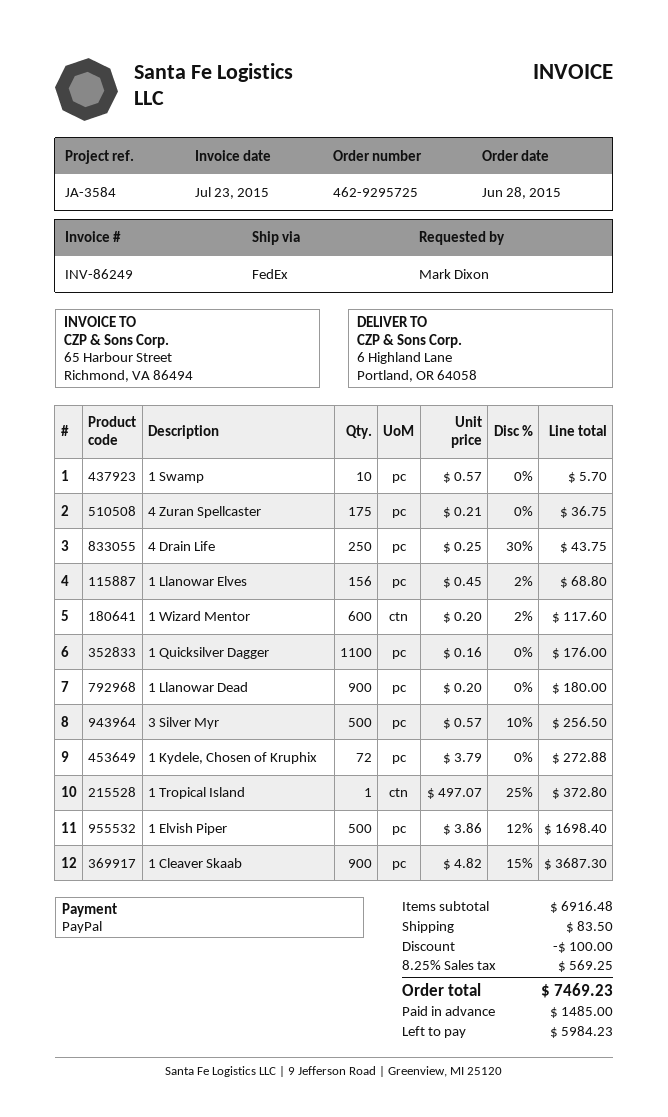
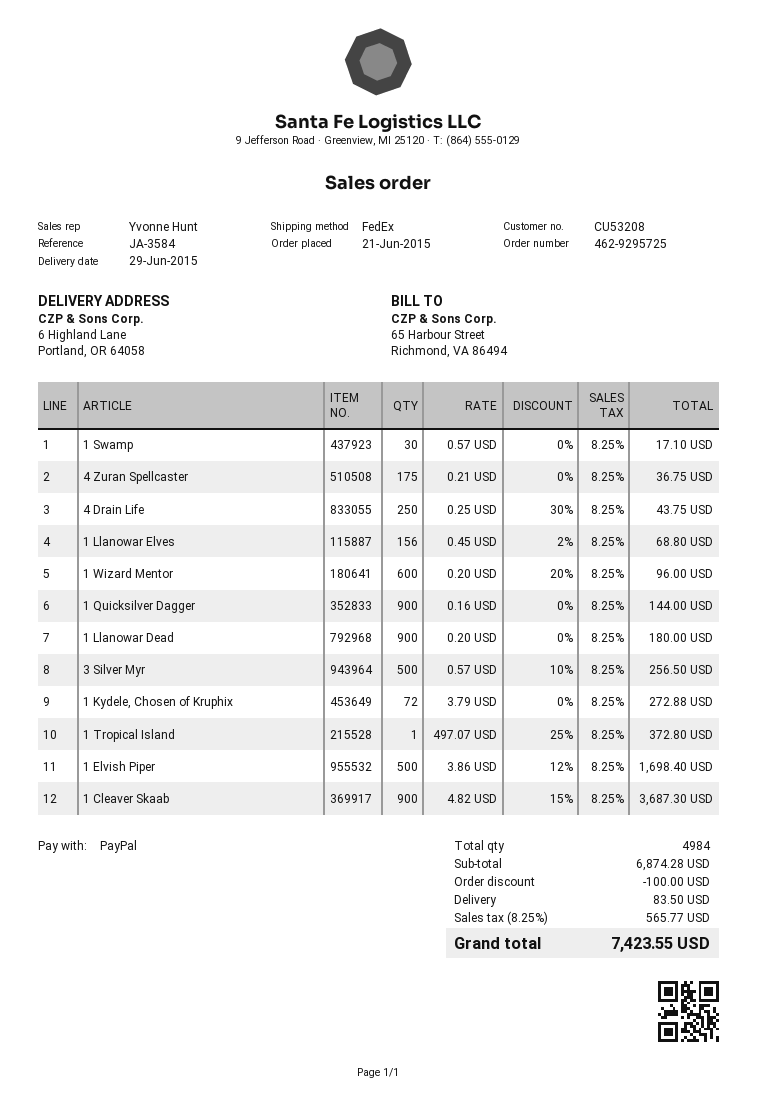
order date: 2015-06-28 -> 2015-06-21
1 Swamp: 10 x 0.57 = 5.70 -> 30 x 0.57 = 17.10
1 Wizard Mentor: 600 x 0.20 - 2% = 117.60 -> 600 x 0.20 - 20% = 96.00
1 Quicksilver Dagger: 1100 x 0.16 = 176.00 -> 900 x 0.16 = 144.00
subtotal: 6916.48 -> 6874.28
tax: 8.25% = 569.25 -> 8.25% = 565.77
total: 7469.23 -> 7423.55

